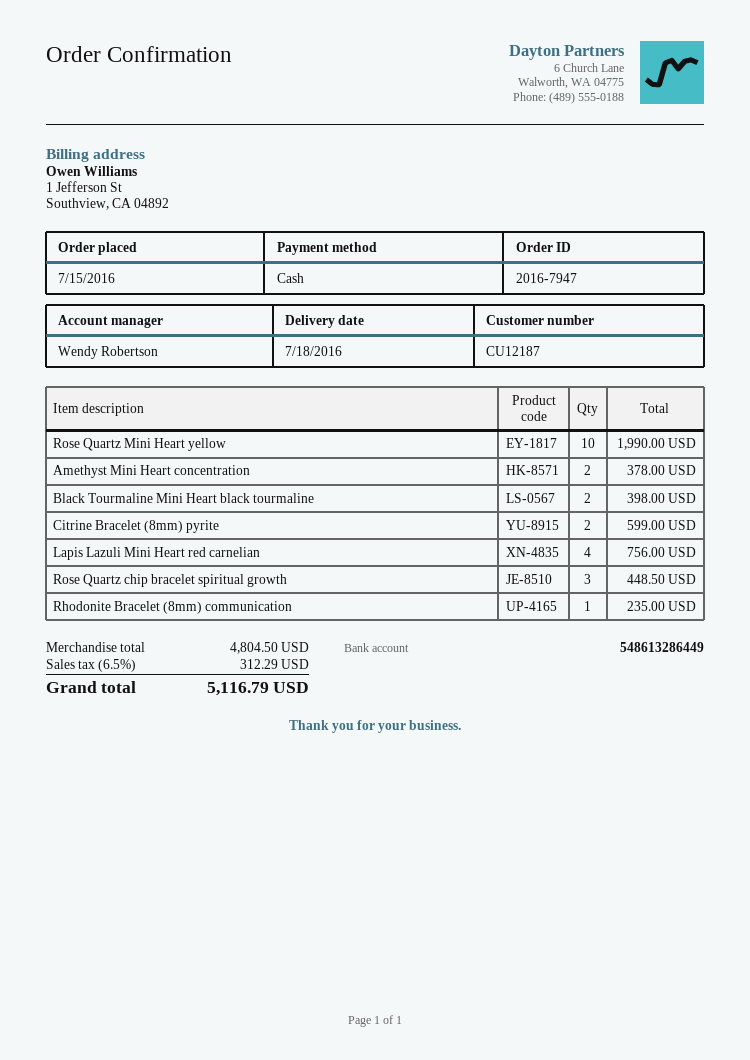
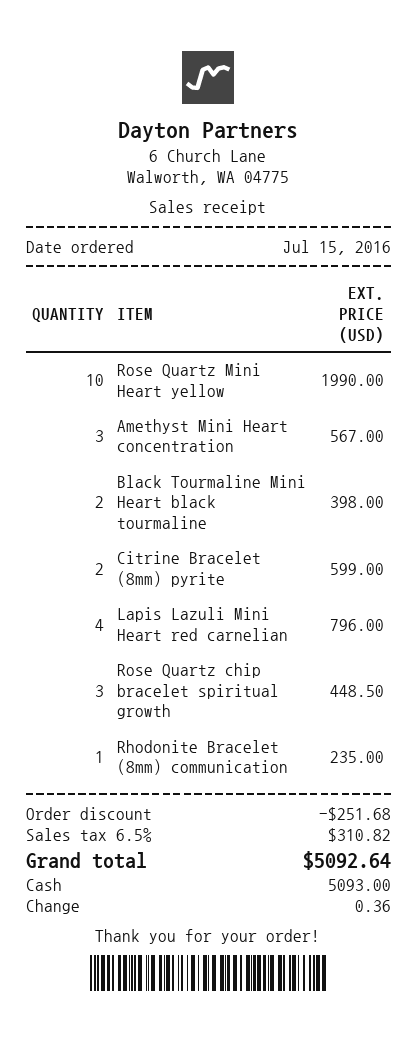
Amethyst Mini Heart concentration: 2 for 378.00 -> 3 for 567.00
Lapis Lazuli Mini Heart red carnelian: 4 for 756.00 -> 4 for 796.00
discount: none -> 251.68
tax: 6.5% = 312.29 -> 6.5% = 310.82
total: 5116.79 -> 5092.64

